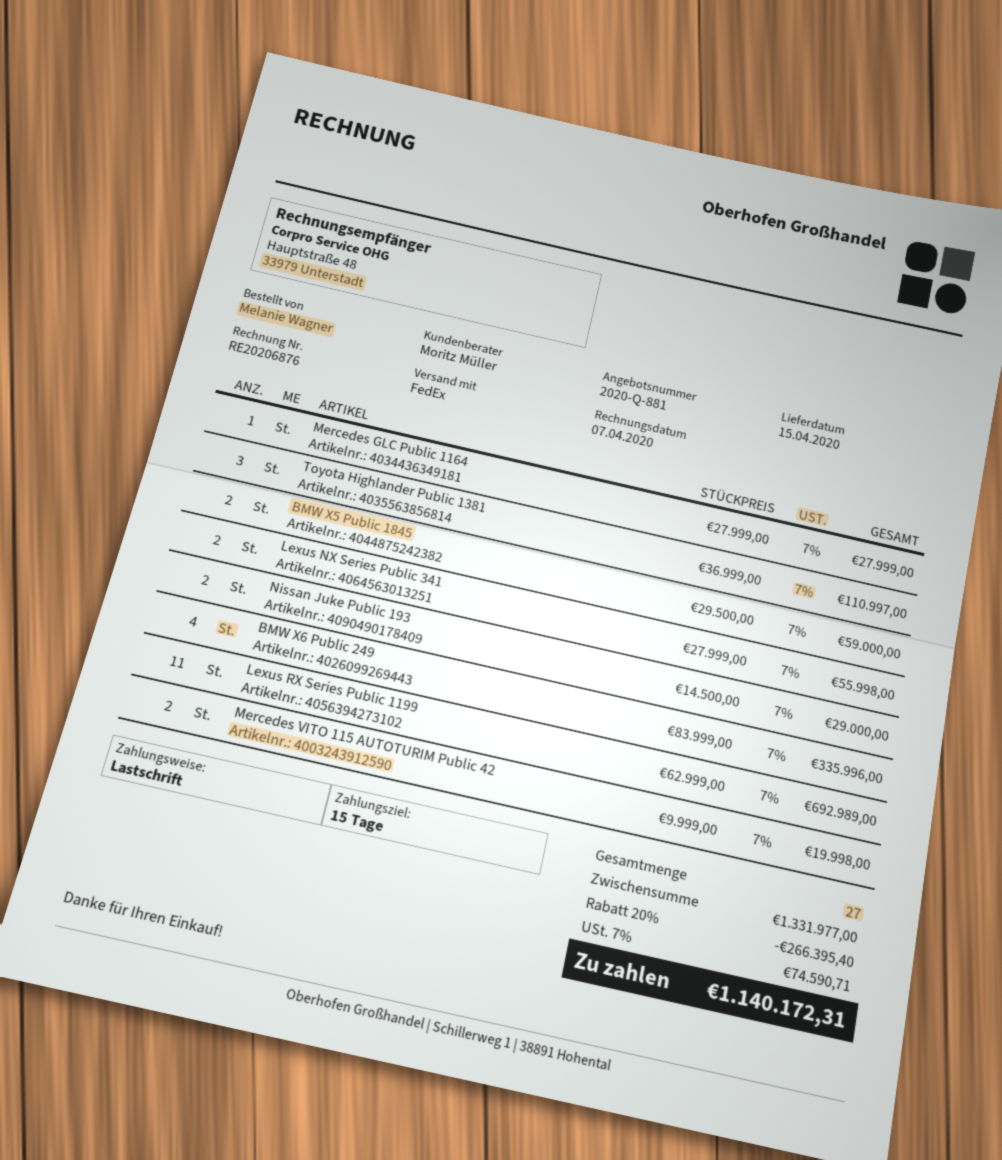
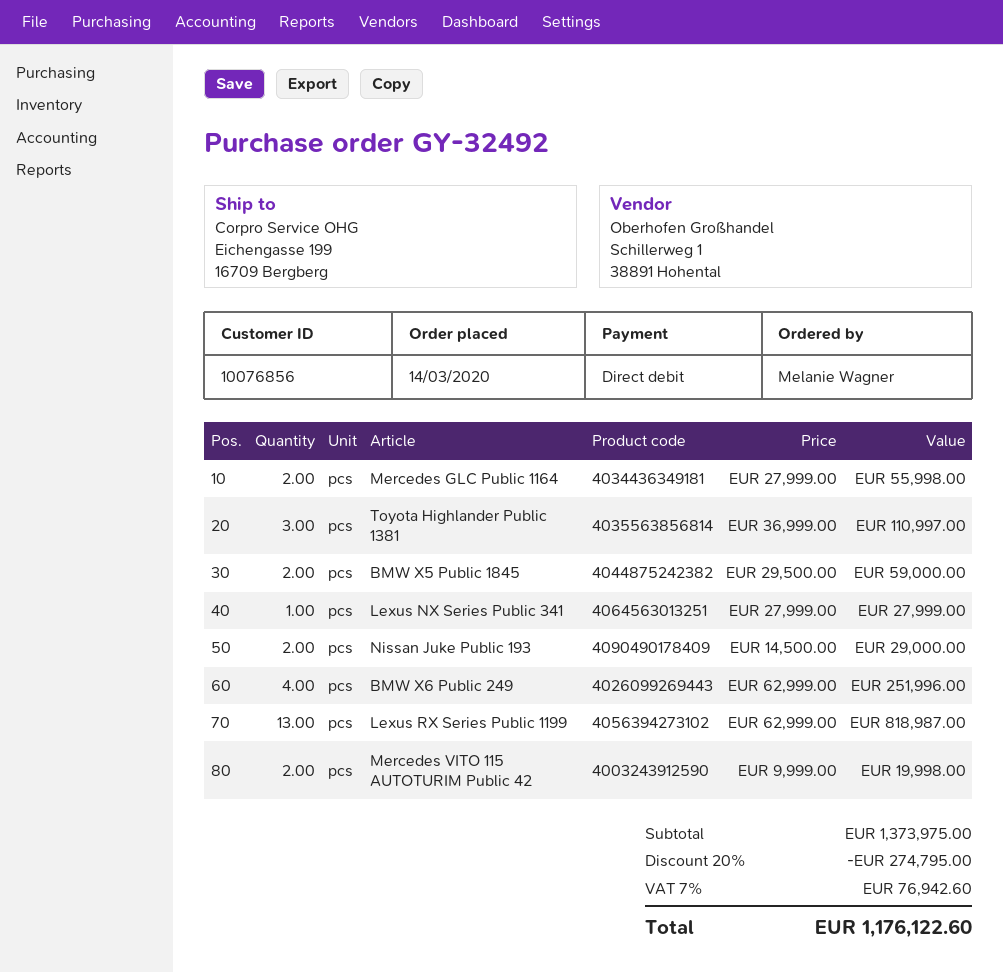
Mercedes GLC Public 1164: 1 x 27999.00 = 27999.00 -> 2 x 27999.00 = 55998.00
Lexus NX Series Public 341: 2 x 27999.00 = 55998.00 -> 1 x 27999.00 = 27999.00
BMW X6 Public 249: 4 x 83999.00 = 335996.00 -> 4 x 62999.00 = 251996.00
Lexus RX Series Public 1199: 11 x 62999.00 = 692989.00 -> 13 x 62999.00 = 818987.00
subtotal: 1331977.00 -> 1373975.00
discount: 20% = 266395.40 -> 20% = 274795.00
tax: 7% = 74590.71 -> 7% = 76942.60
total: 1140172.31 -> 1176122.60

